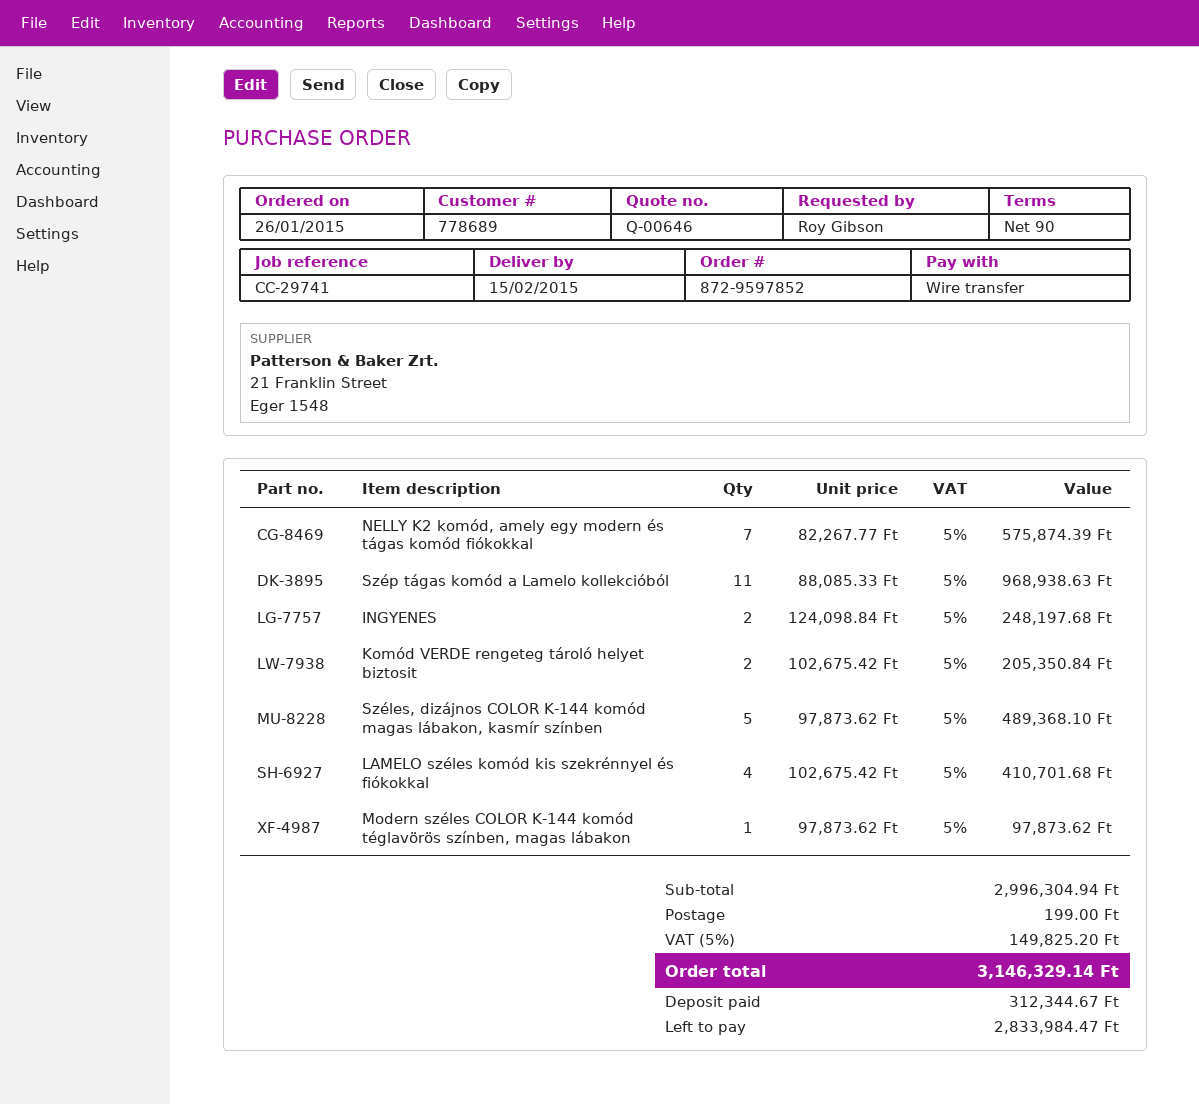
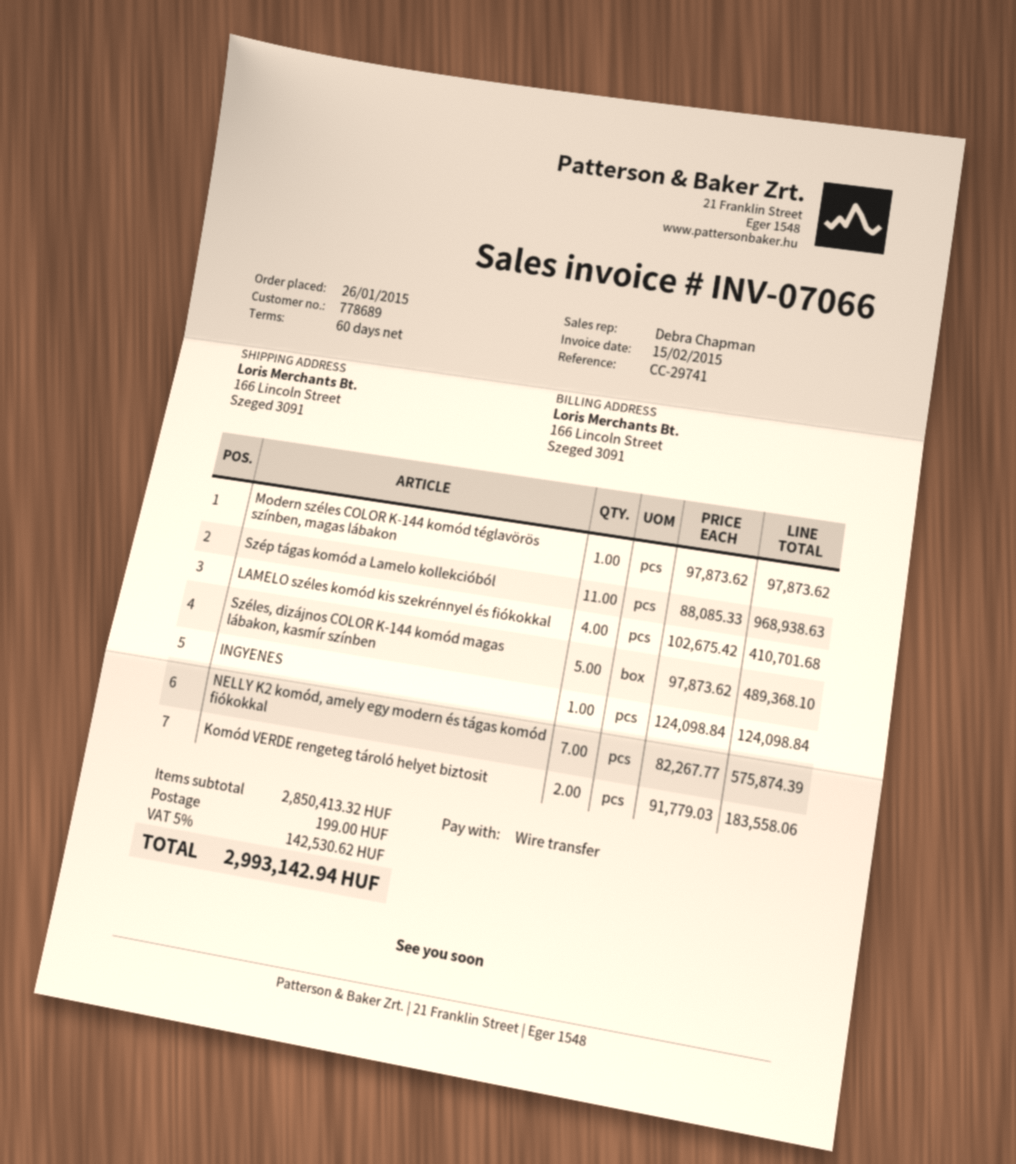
payment terms: 90 days -> 60 days
INGYENES: 2 x 124098.84 = 248197.68 -> 1 x 124098.84 = 124098.84
Komód VERDE rengeteg tároló helyet biztosit: 2 x 102675.42 = 205350.84 -> 2 x 91779.03 = 183558.06
subtotal: 2996304.94 -> 2850413.32
tax: 5% = 149825.20 -> 5% = 142530.62
total: 3146329.14 -> 2993142.94

